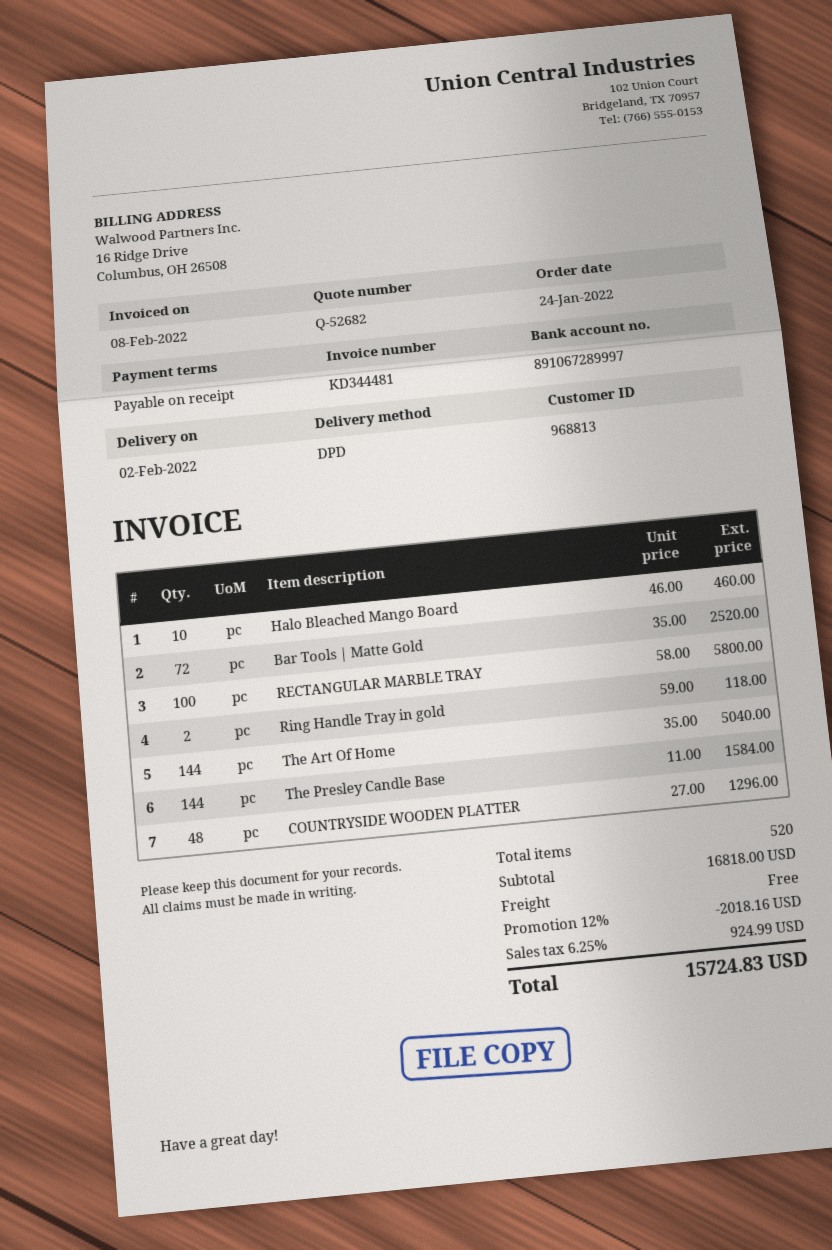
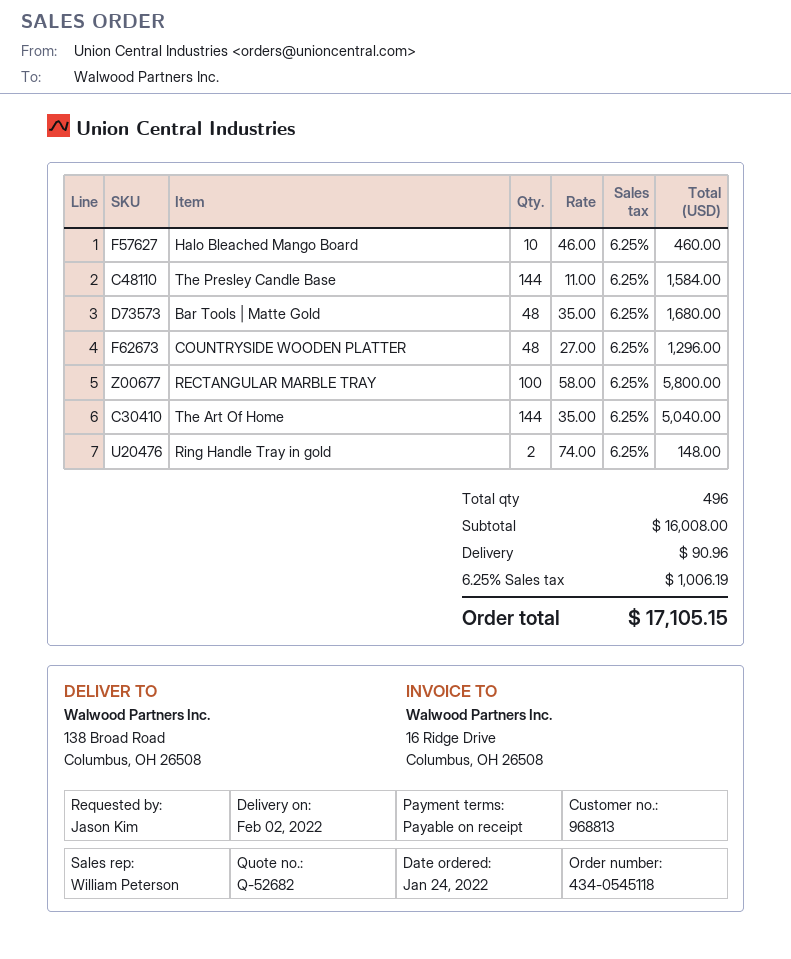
Bar Tools | Matte Gold: 72 x 35.00 = 2520.00 -> 48 x 35.00 = 1680.00
Ring Handle Tray in gold: 2 x 59.00 = 118.00 -> 2 x 74.00 = 148.00
total quantity: 520 -> 496
subtotal: 16818.00 -> 16008.00
discount: 12% = 2018.16 -> none
shipping: 0.00 -> 90.96
tax: 6.25% = 924.99 -> 6.25% = 1006.19
total: 15724.83 -> 17105.15

